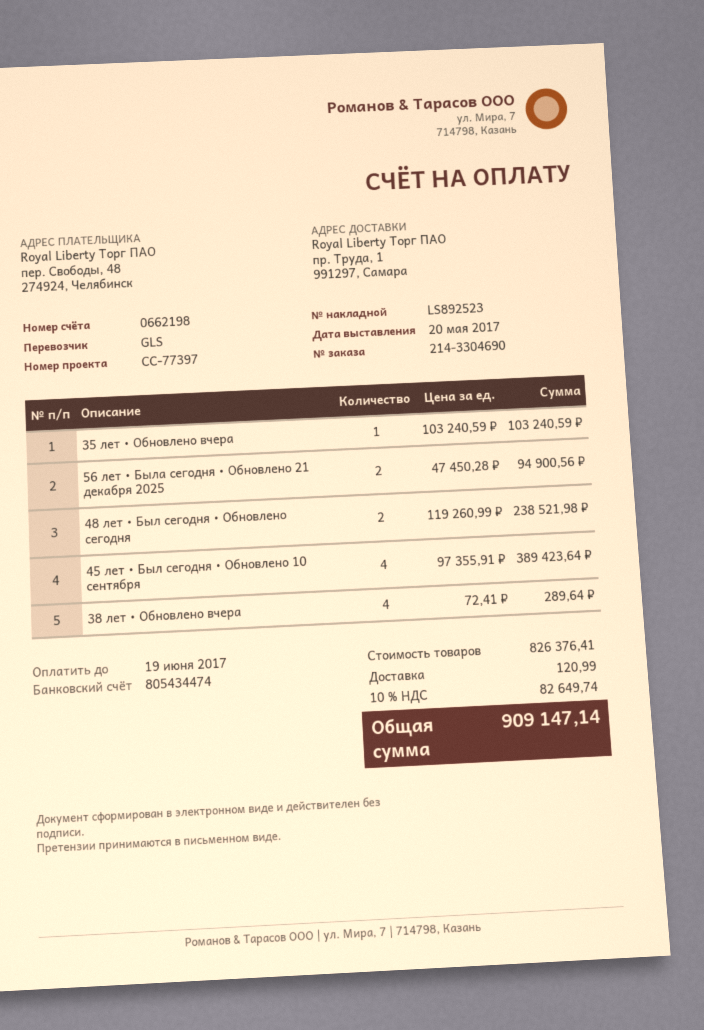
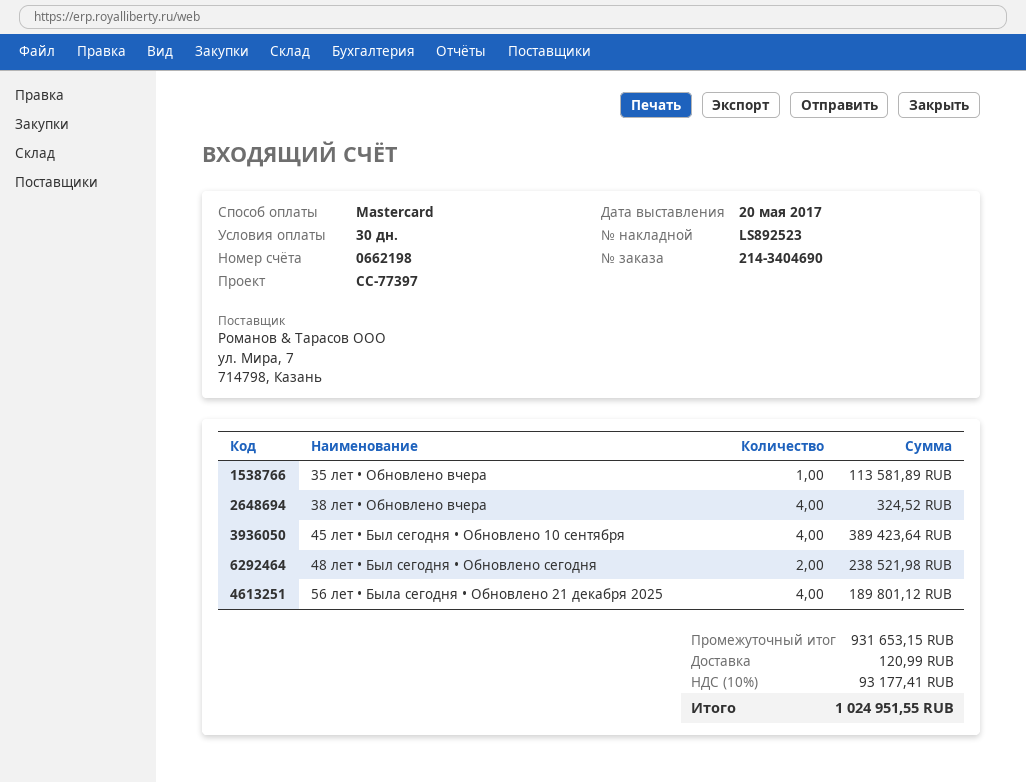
order number: 214-3304690 -> 214-3404690
35 лет • Обновлено вчера: 1 for 103240.59 -> 1 for 113581.89
56 лет • Была сегодня • Обновлено 21 декабря 2025: 2 for 94900.56 -> 4 for 189801.12
38 лет • Обновлено вчера: 4 for 289.64 -> 4 for 324.52
subtotal: 826376.41 -> 931653.15
tax: 10% = 82649.74 -> 10% = 93177.41
total: 909147.14 -> 1024951.55

